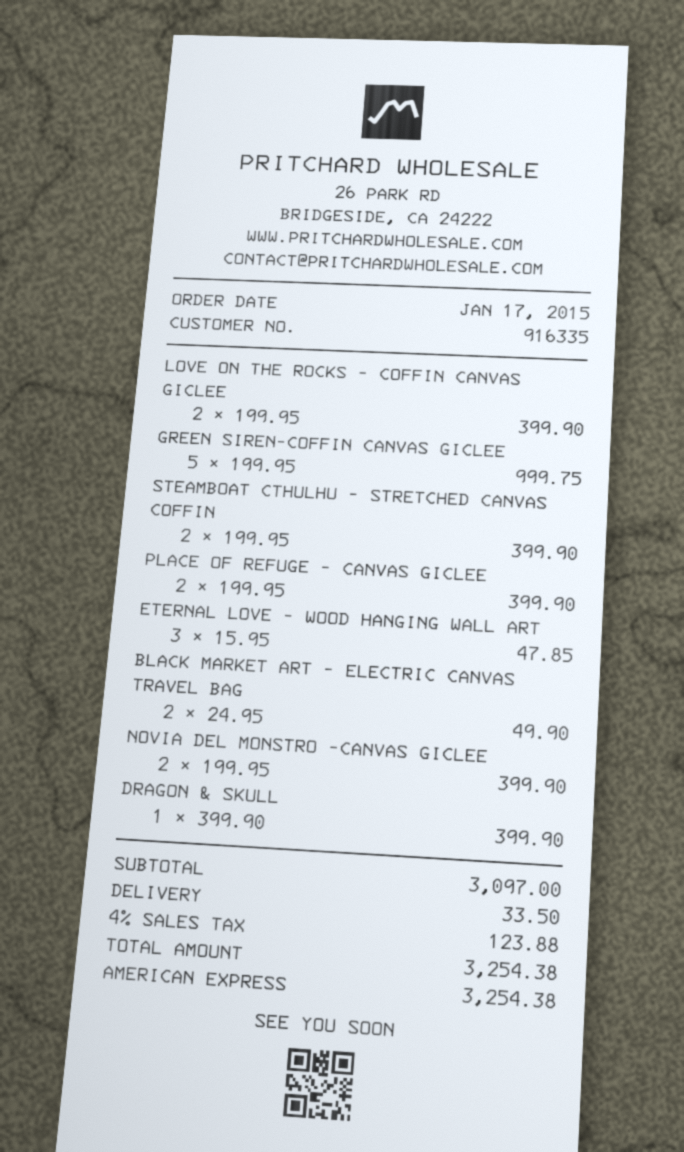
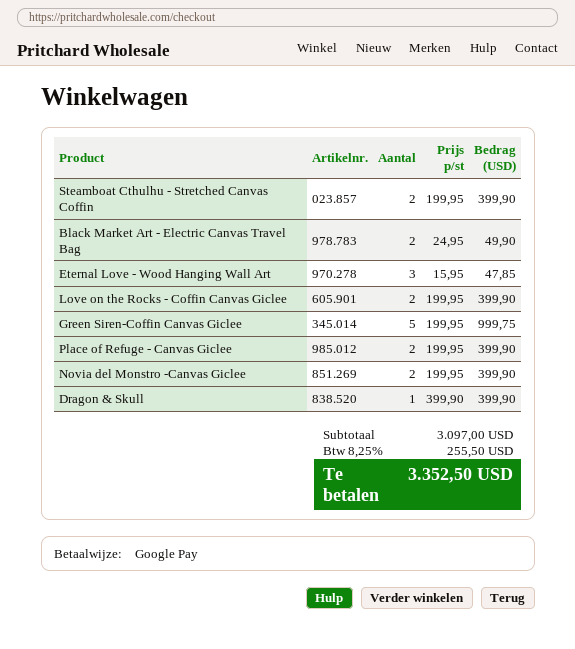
payment method: American Express -> Google Pay
shipping: 33.50 -> none
tax: 4% = 123.88 -> 8.25% = 255.50
total: 3254.38 -> 3352.50

